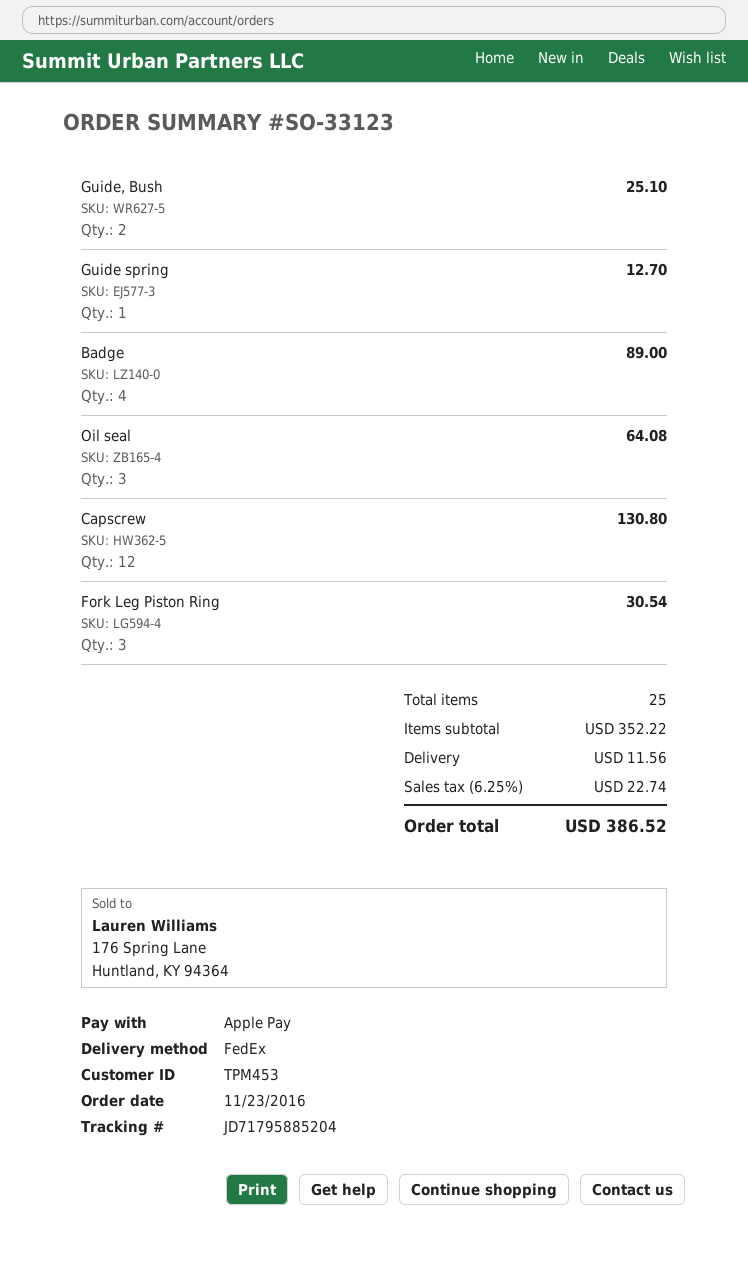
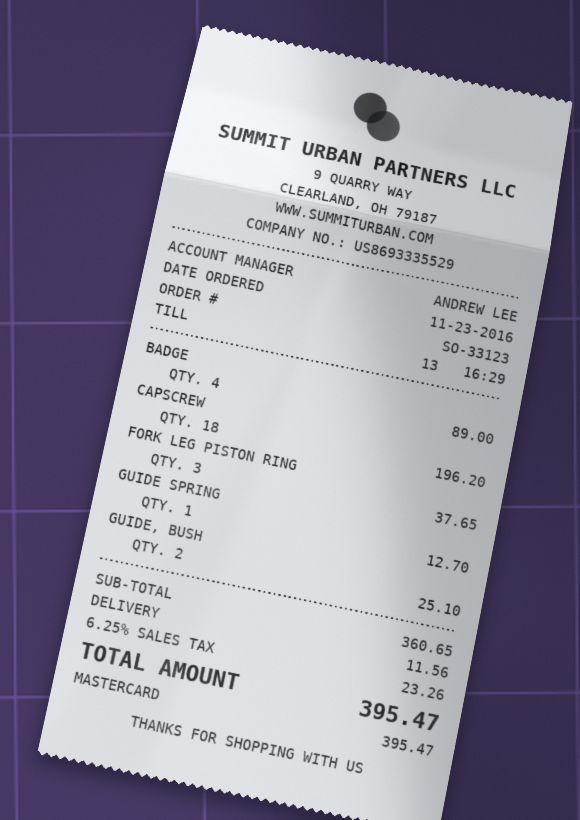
payment method: Apple Pay -> Mastercard
Oil seal: 3 for 64.08 -> none
Capscrew: 12 for 130.80 -> 18 for 196.20
Fork Leg Piston Ring: 3 for 30.54 -> 3 for 37.65
subtotal: 352.22 -> 360.65
tax: 6.25% = 22.74 -> 6.25% = 23.26
total: 386.52 -> 395.47

